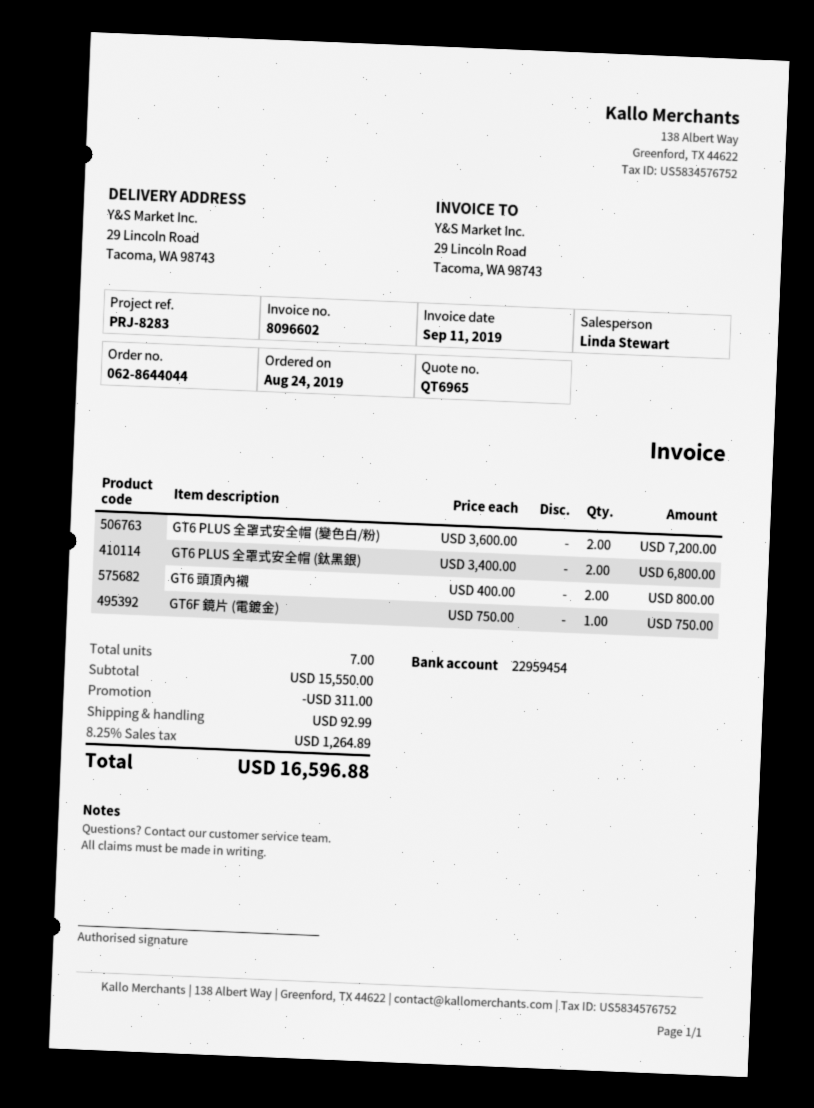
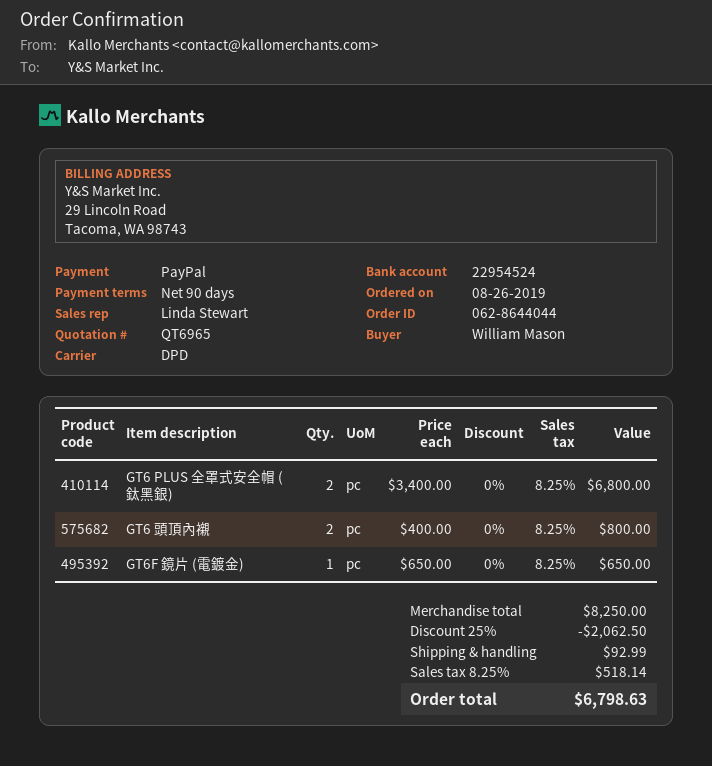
order date: 2019-08-24 -> 2019-08-26
bank account: 22959454 -> 22954524
GT6 PLUS 全罩式安全帽 (變色白/粉): 2 x 3600.00 = 7200.00 -> none
GT6F 鏡片 (電鍍金): 1 x 750.00 = 750.00 -> 1 x 650.00 = 650.00
subtotal: 15550.00 -> 8250.00
discount: 311.00 -> 2062.50
tax: 8.25% = 1264.89 -> 8.25% = 518.14
total: 16596.88 -> 6798.63

